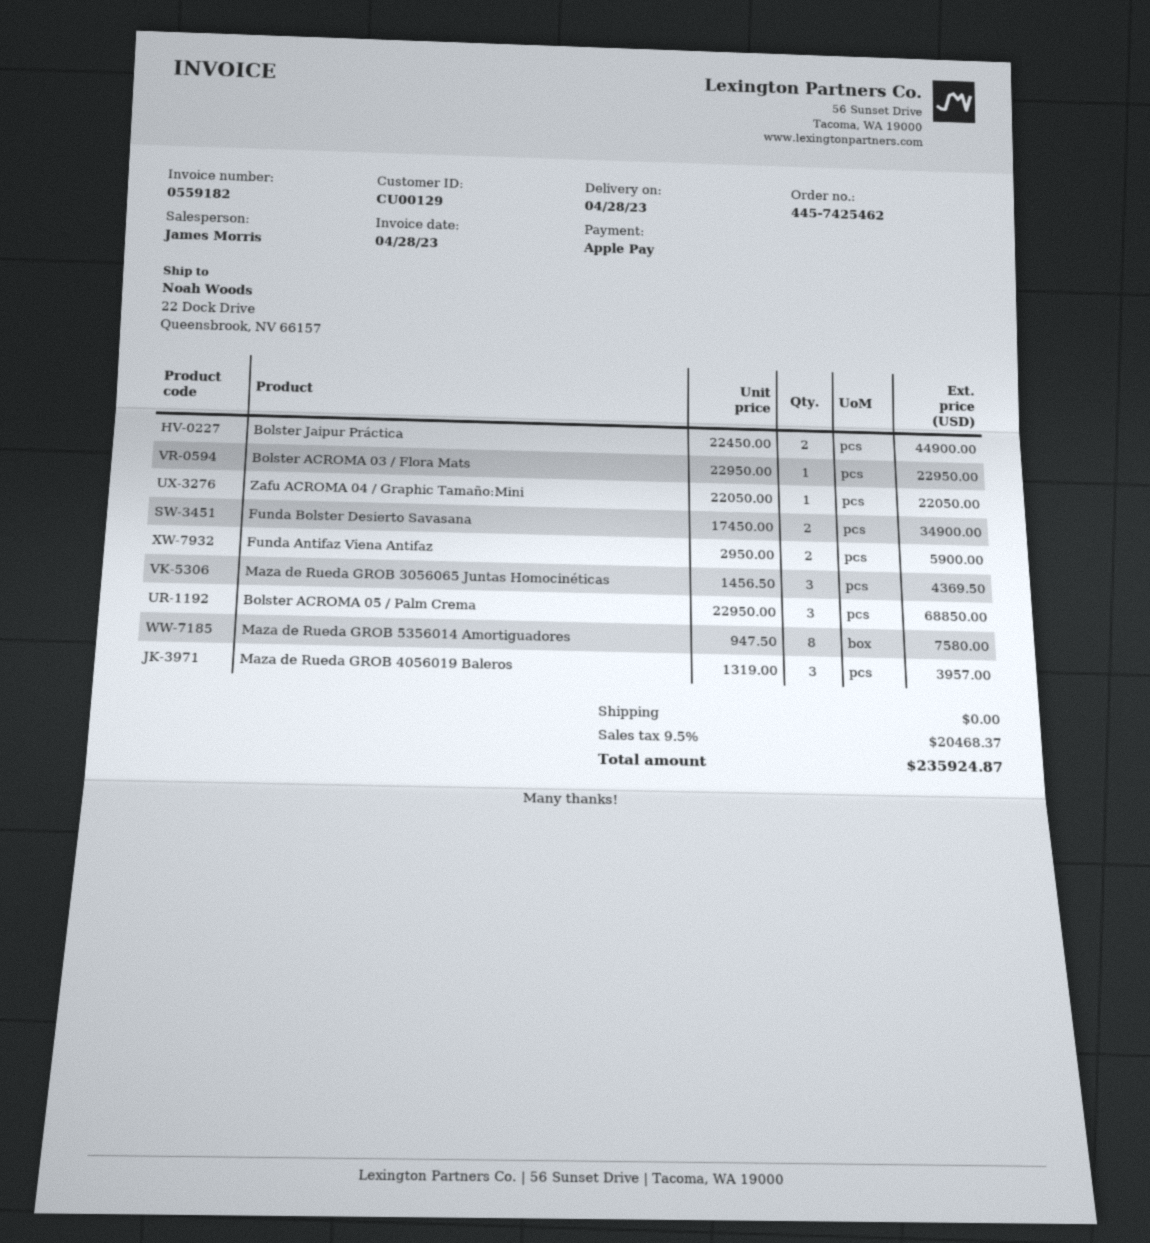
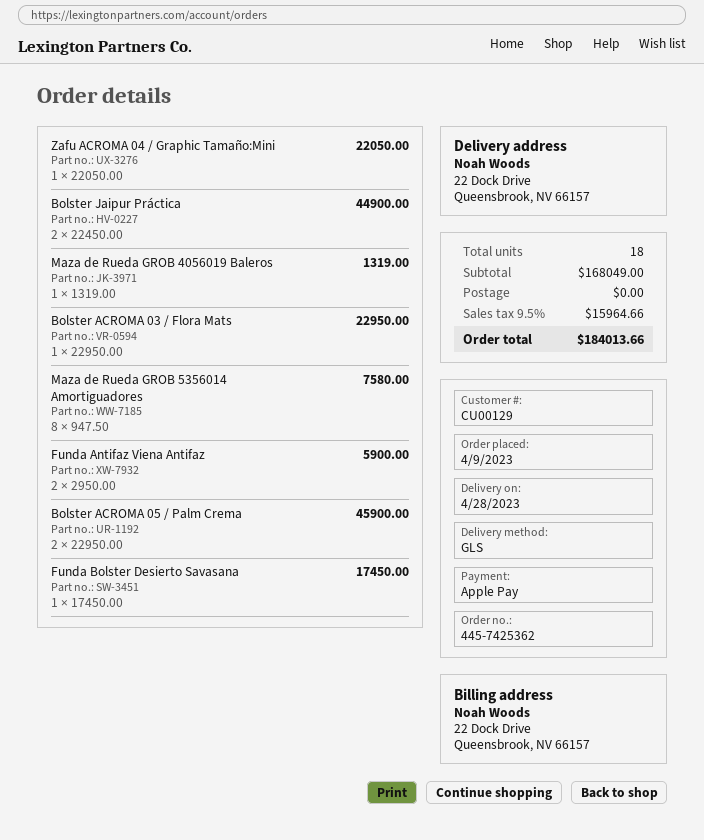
order number: 445-7425462 -> 445-7425362
Funda Bolster Desierto Savasana: 2 x 17450.00 = 34900.00 -> 1 x 17450.00 = 17450.00
Maza de Rueda GROB 3056065 Juntas Homocinéticas: 3 x 1456.50 = 4369.50 -> none
Bolster ACROMA 05 / Palm Crema: 3 x 22950.00 = 68850.00 -> 2 x 22950.00 = 45900.00
Maza de Rueda GROB 4056019 Baleros: 3 x 1319.00 = 3957.00 -> 1 x 1319.00 = 1319.00
tax: 9.5% = 20468.37 -> 9.5% = 15964.66
total: 235924.87 -> 184013.66

